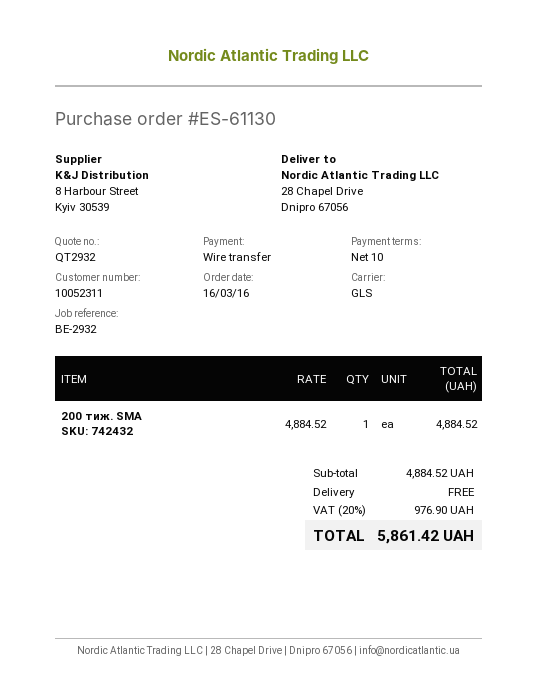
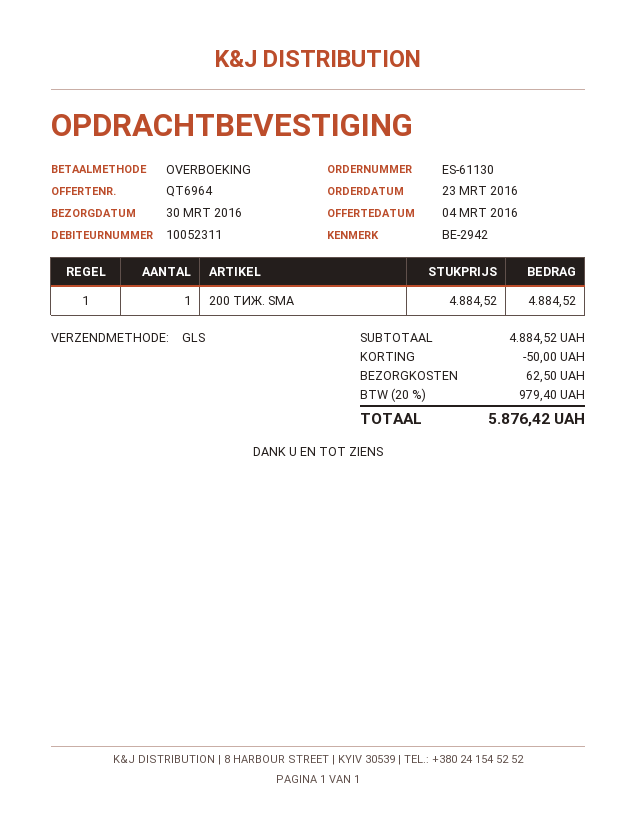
quote number: QT2932 -> QT6964
order date: 2016-03-16 -> 2016-03-23
reference: BE-2932 -> BE-2942
discount: none -> 50.00
shipping: 0.00 -> 62.50
tax: 20% = 976.90 -> 20% = 979.40
total: 5861.42 -> 5876.42

